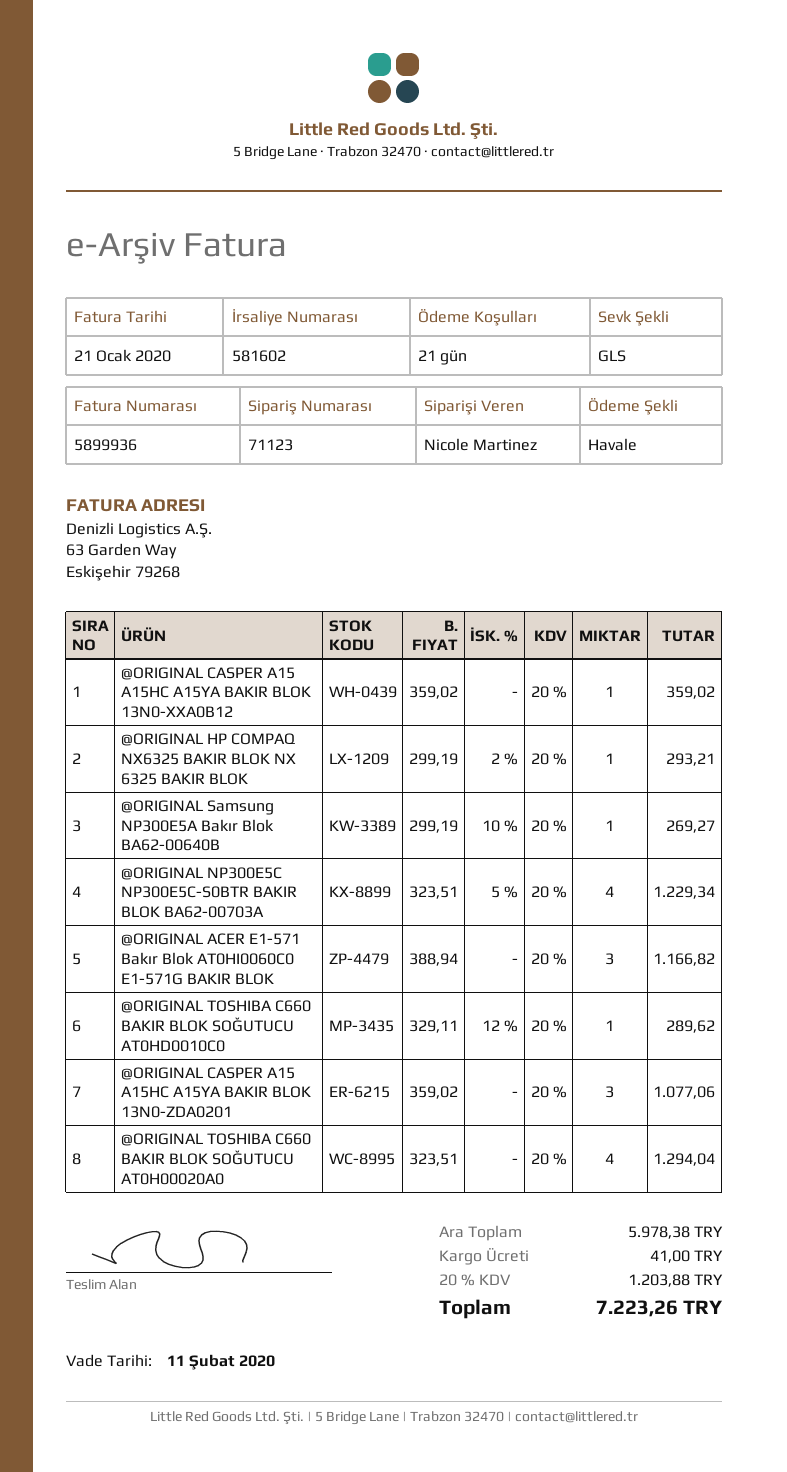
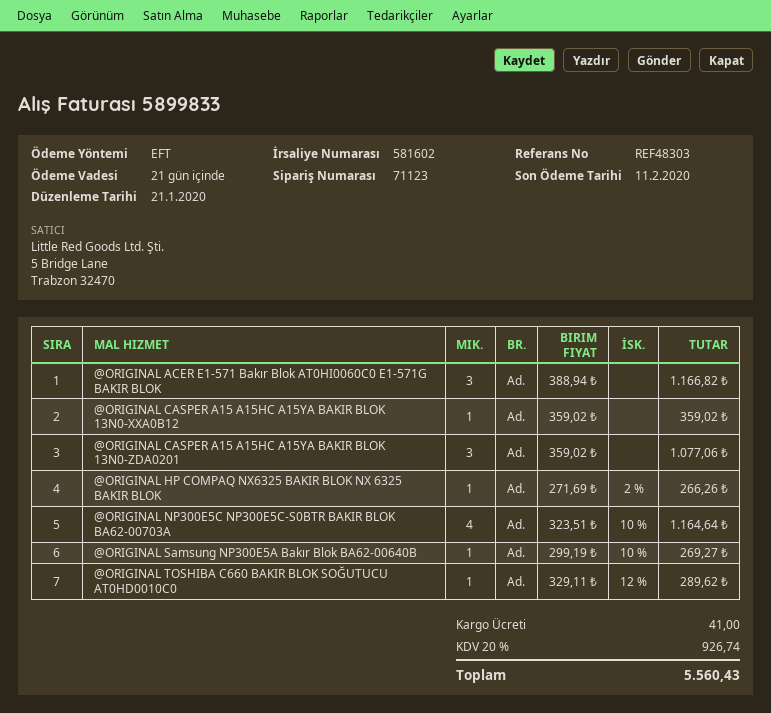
invoice number: 5899936 -> 5899833
@ORIGINAL HP COMPAQ NX6325 BAKIR BLOK NX 6325 BAKIR BLOK: 1 x 299.19 - 2% = 293.21 -> 1 x 271.69 - 2% = 266.26
@ORIGINAL NP300E5C NP300E5C-S0BTR BAKIR BLOK BA62-00703A: 4 x 323.51 - 5% = 1229.34 -> 4 x 323.51 - 10% = 1164.64
@ORIGINAL TOSHIBA C660 BAKIR BLOK SOĞUTUCU AT0H00020A0: 4 x 323.51 = 1294.04 -> none
tax: 20% = 1203.88 -> 20% = 926.74
total: 7223.26 -> 5560.43

